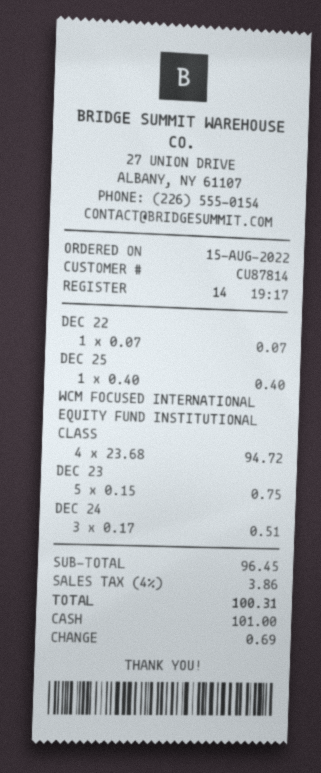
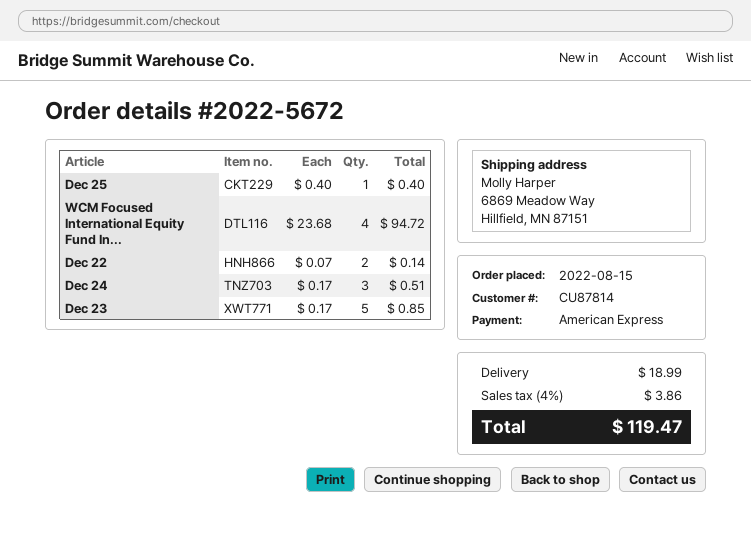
payment method: cash -> American Express
DEC 22: 1 x 0.07 = 0.07 -> 2 x 0.07 = 0.14
DEC 23: 5 x 0.15 = 0.75 -> 5 x 0.17 = 0.85
shipping: none -> 18.99
total: 100.31 -> 119.47

